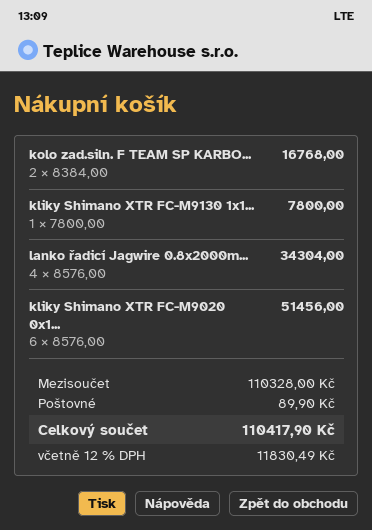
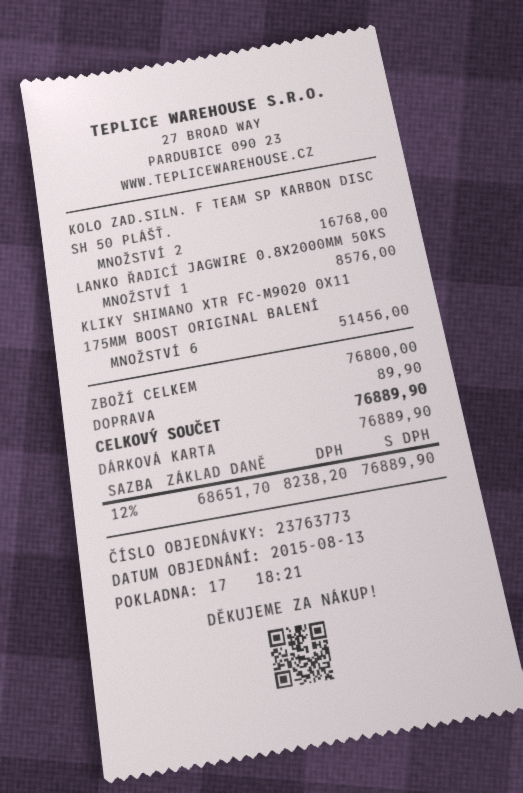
kliky Shimano XTR FC-M9130 1x1...: 1 for 7800.00 -> none
lanko řadicí Jagwire 0.8x2000m...: 4 for 34304.00 -> 1 for 8576.00
subtotal: 110328.00 -> 76800.00
tax: 12% = 11830.49 -> 12% = 8238.20
total: 110417.90 -> 76889.90

